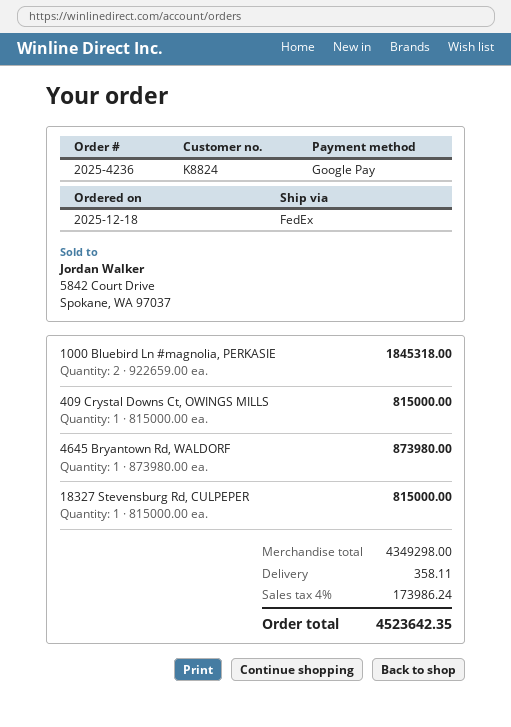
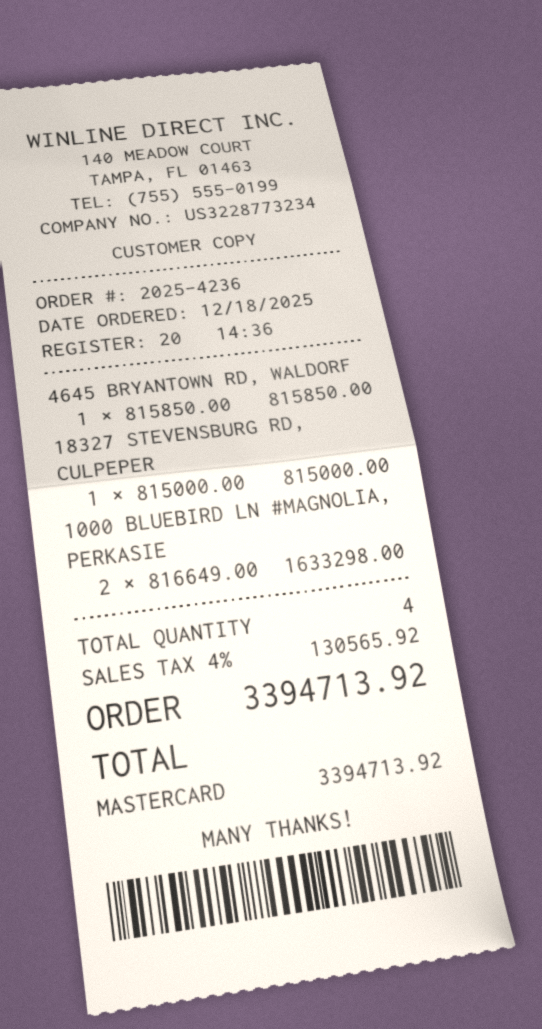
payment method: Google Pay -> Mastercard
1000 Bluebird Ln #magnolia, PERKASIE: 2 x 922659.00 = 1845318.00 -> 2 x 816649.00 = 1633298.00
409 Crystal Downs Ct, OWINGS MILLS: 1 x 815000.00 = 815000.00 -> none
4645 Bryantown Rd, WALDORF: 1 x 873980.00 = 873980.00 -> 1 x 815850.00 = 815850.00
shipping: 358.11 -> none
tax: 4% = 173986.24 -> 4% = 130565.92
total: 4523642.35 -> 3394713.92

